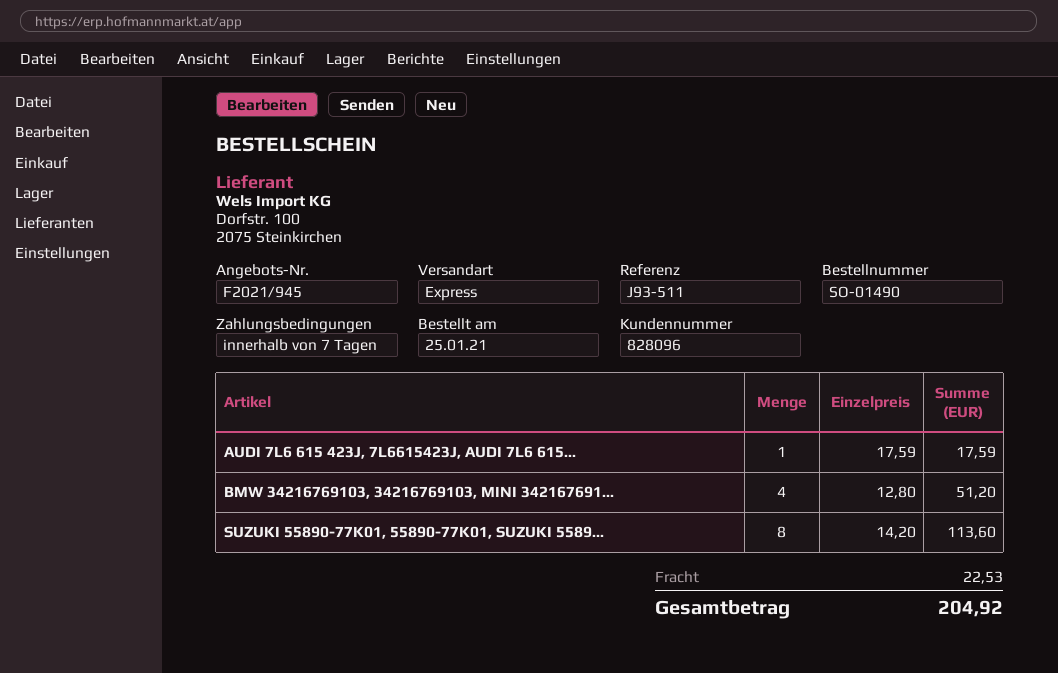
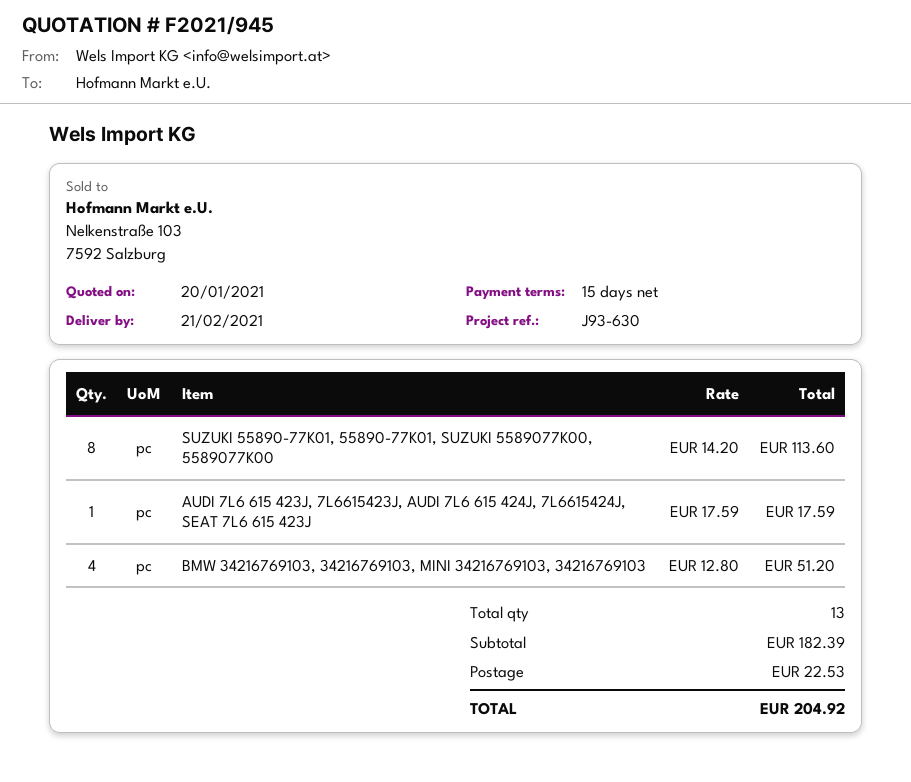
payment terms: 7 days -> 15 days
reference: J93-511 -> J93-630

